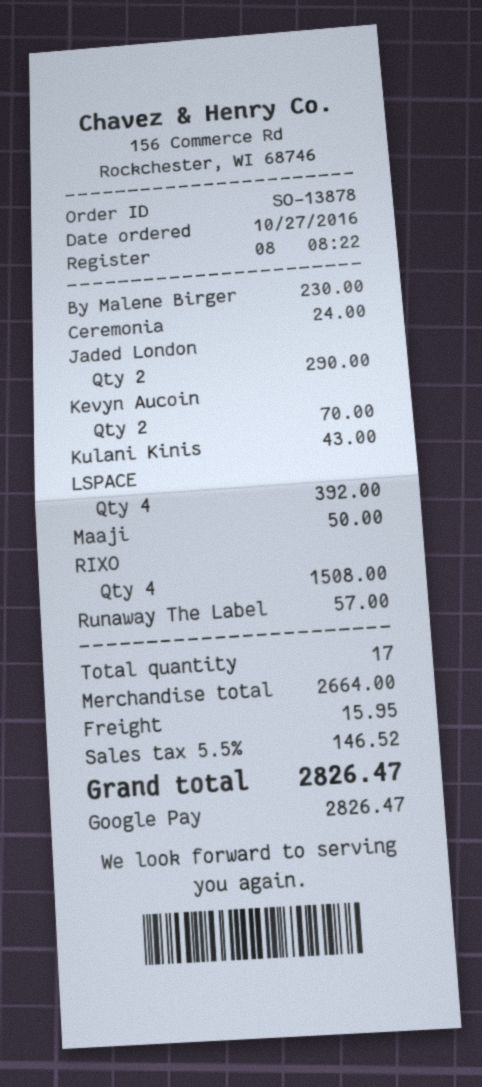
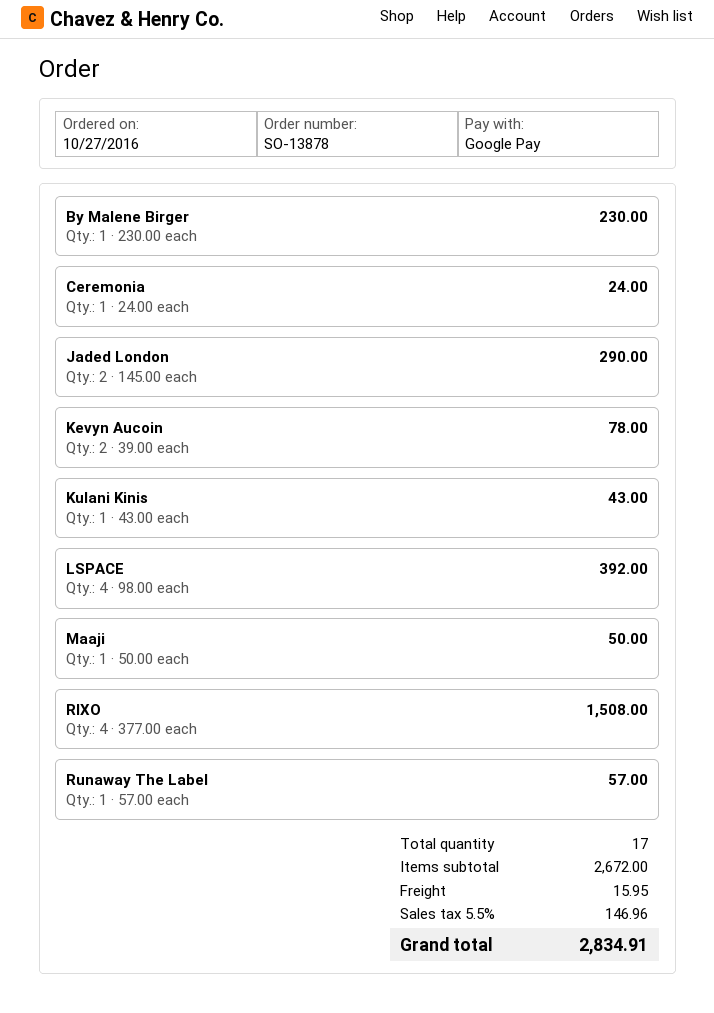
Kevyn Aucoin: 2 for 70.00 -> 2 for 78.00
subtotal: 2664.00 -> 2672.00
tax: 5.5% = 146.52 -> 5.5% = 146.96
total: 2826.47 -> 2834.91

